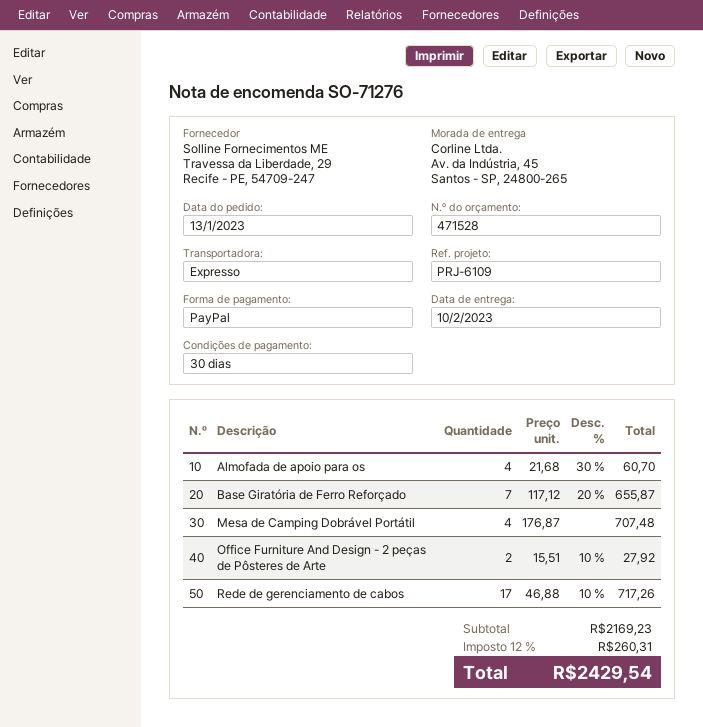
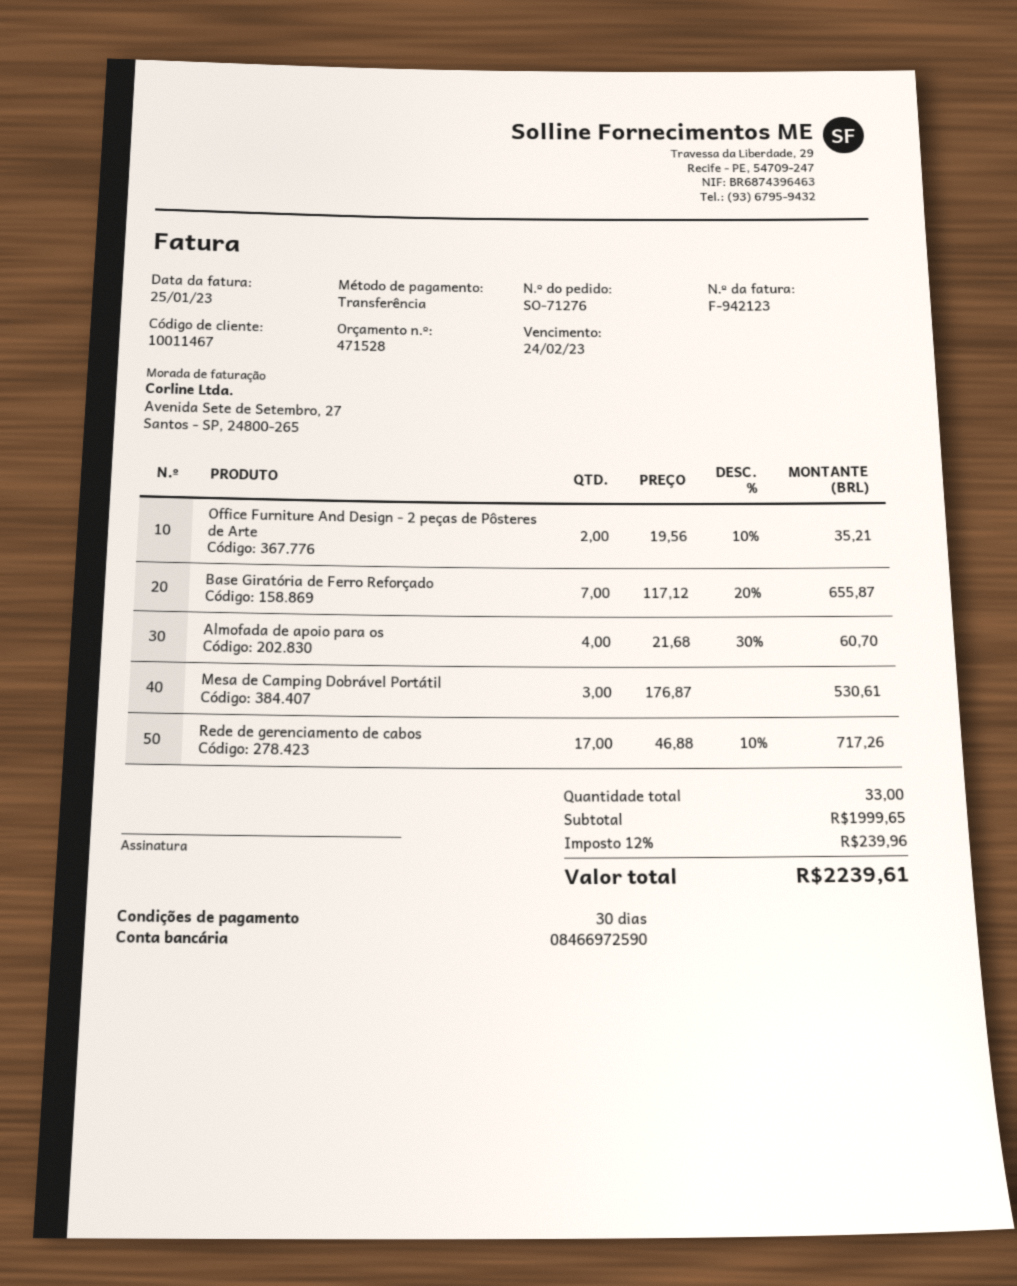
payment method: PayPal -> bank transfer
Mesa de Camping Dobrável Portátil: 4 x 176.87 = 707.48 -> 3 x 176.87 = 530.61
Office Furniture And Design - 2 peças de Pôsteres de Arte: 2 x 15.51 - 10% = 27.92 -> 2 x 19.56 - 10% = 35.21
subtotal: 2169.23 -> 1999.65
tax: 12% = 260.31 -> 12% = 239.96
total: 2429.54 -> 2239.61

